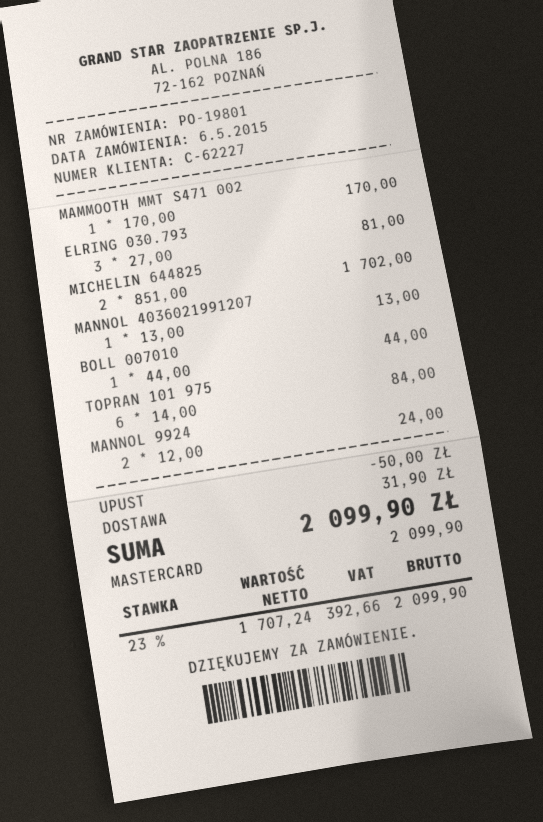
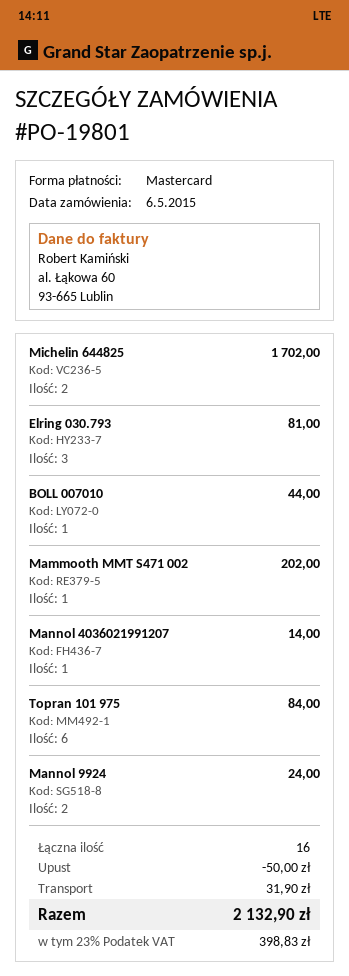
MAMMOOTH MMT S471 002: 1 for 170.00 -> 1 for 202.00
MANNOL 4036021991207: 1 for 13.00 -> 1 for 14.00
tax: 23% = 392.66 -> 23% = 398.83
total: 2099.90 -> 2132.90

